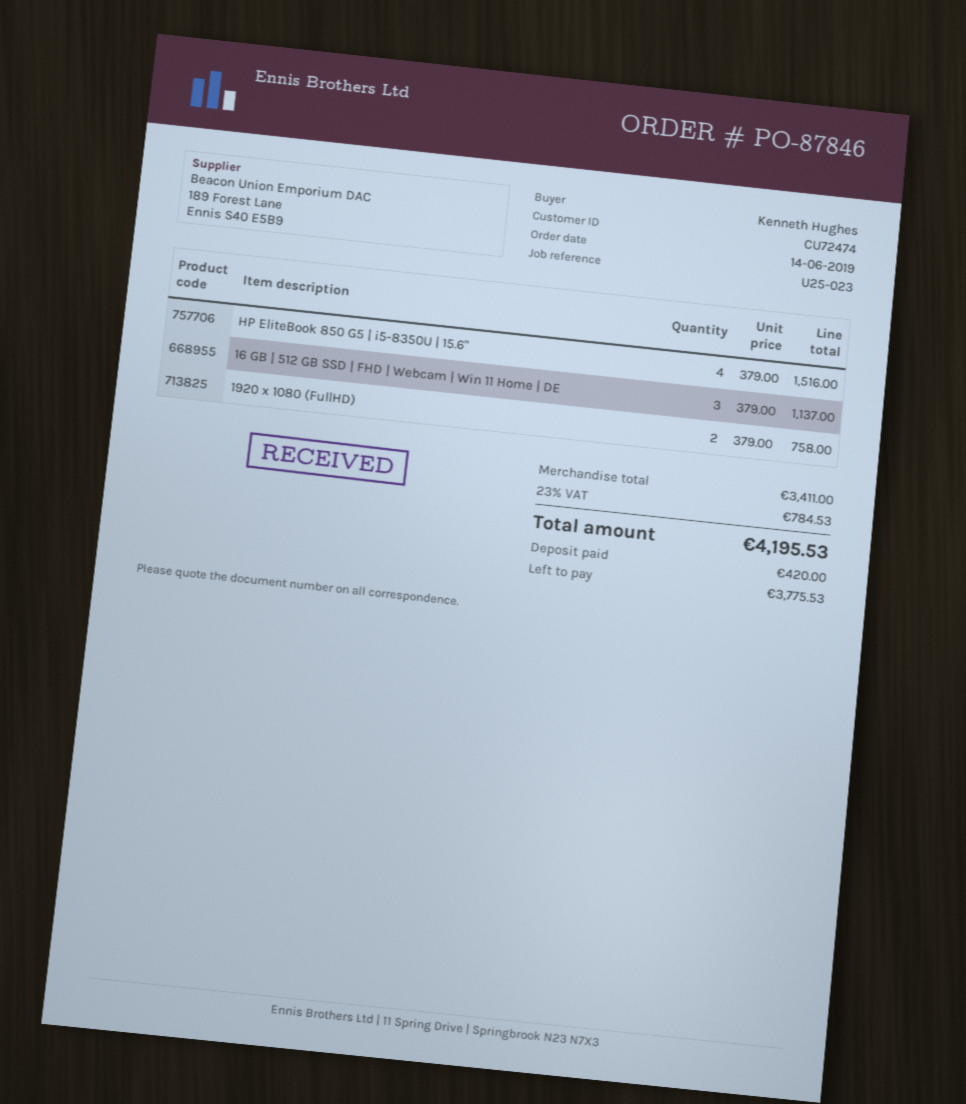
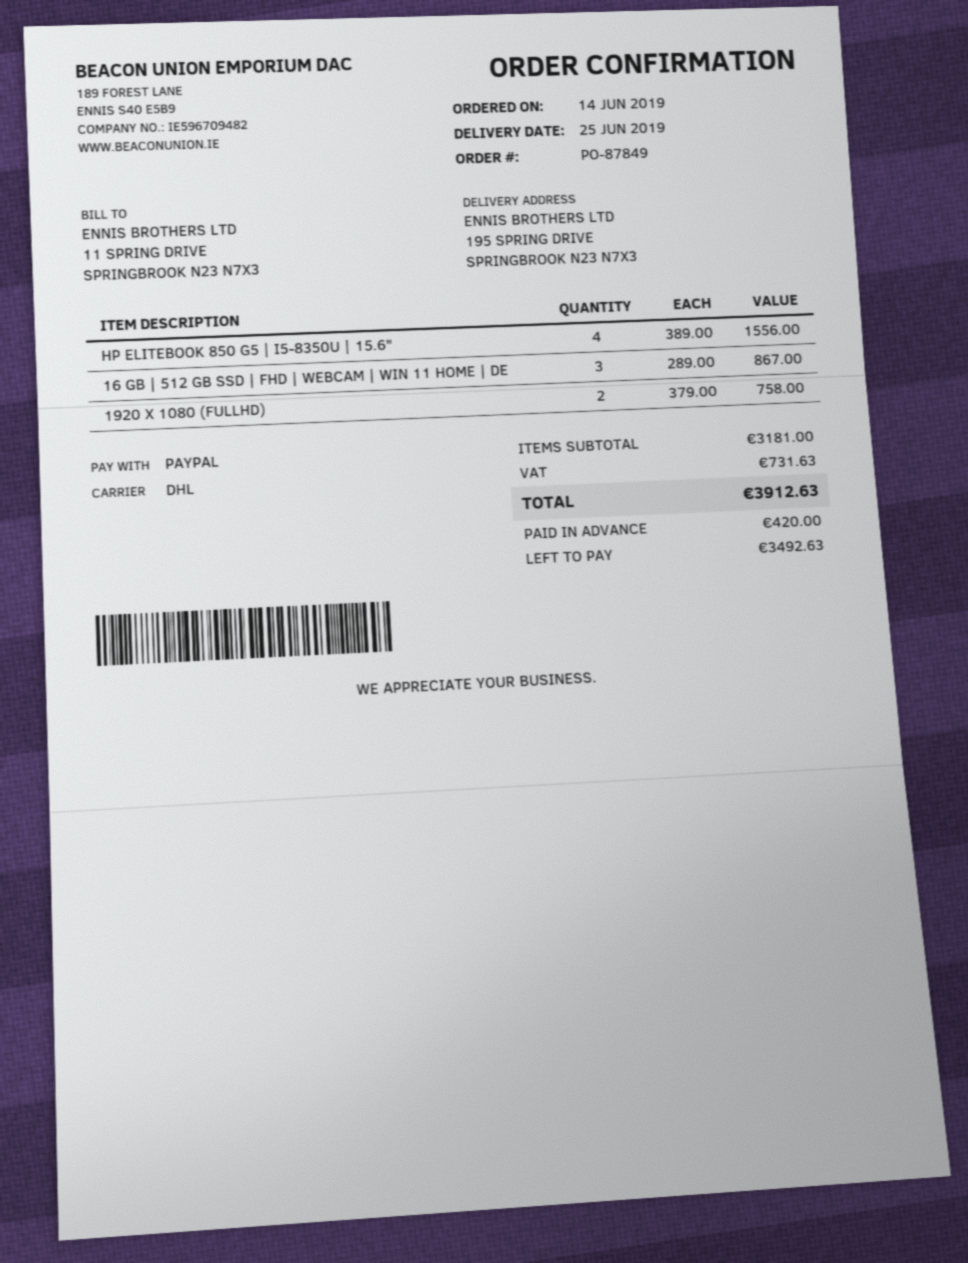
order number: PO-87846 -> PO-87849
HP EliteBook 850 G5 | i5-8350U | 15.6": 4 x 379.00 = 1516.00 -> 4 x 389.00 = 1556.00
16 GB | 512 GB SSD | FHD | Webcam | Win 11 Home | DE: 3 x 379.00 = 1137.00 -> 3 x 289.00 = 867.00
subtotal: 3411.00 -> 3181.00
tax: 784.53 -> 731.63
total: 4195.53 -> 3912.63
balance: 3775.53 -> 3492.63

